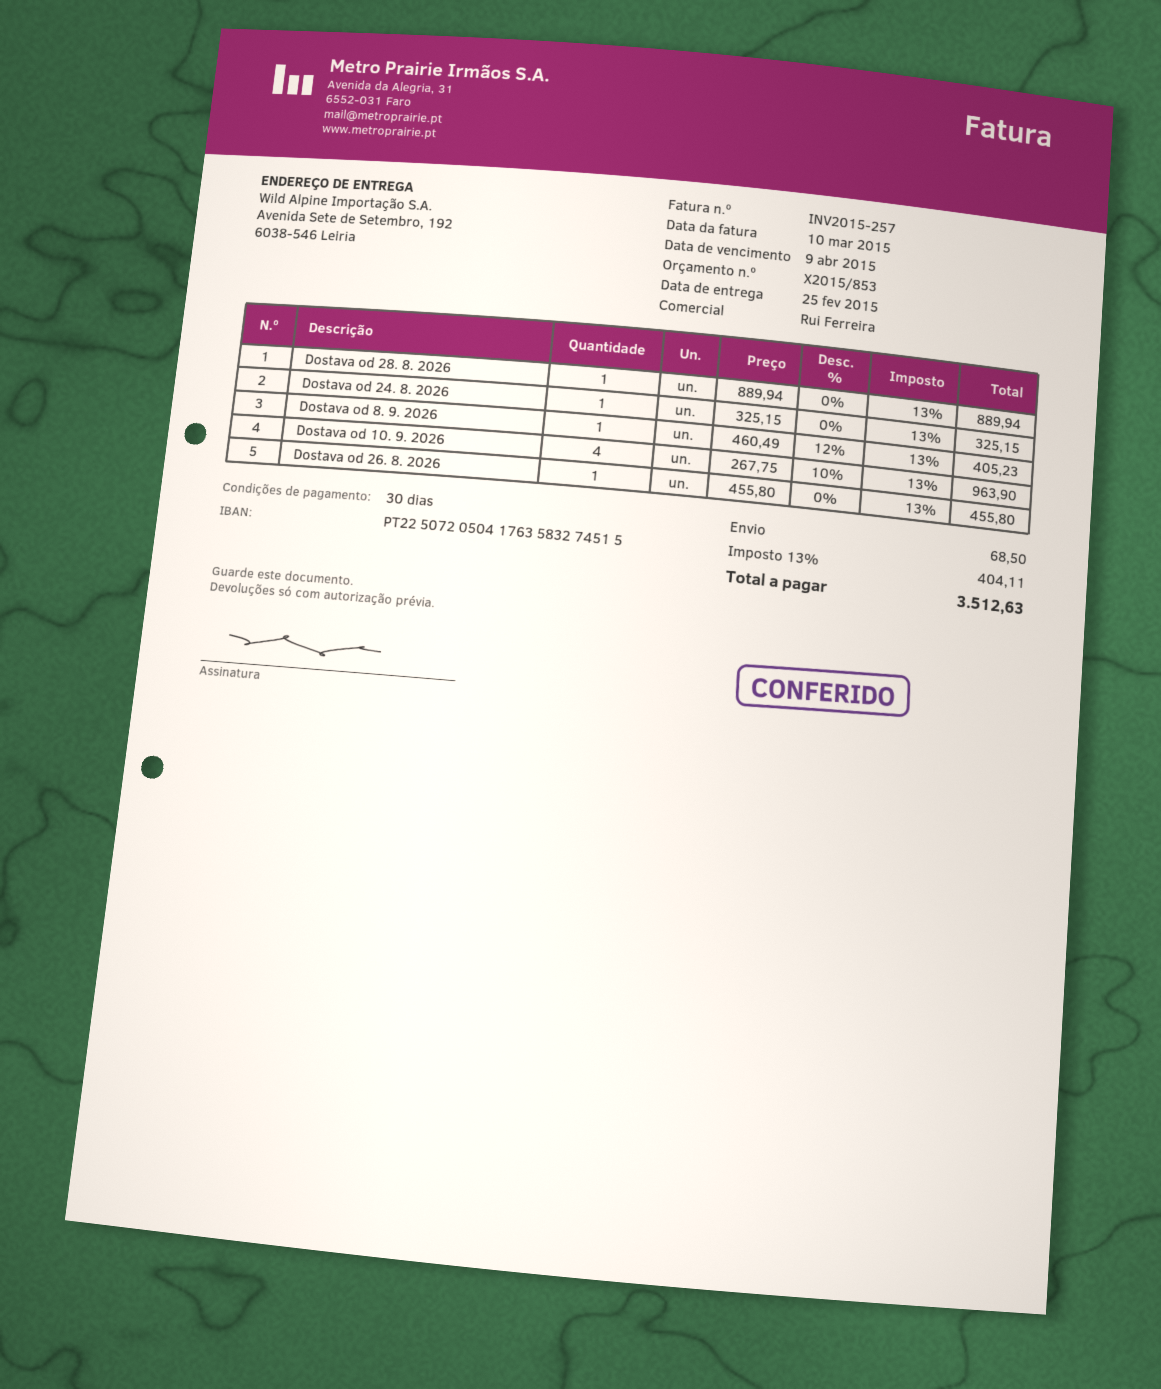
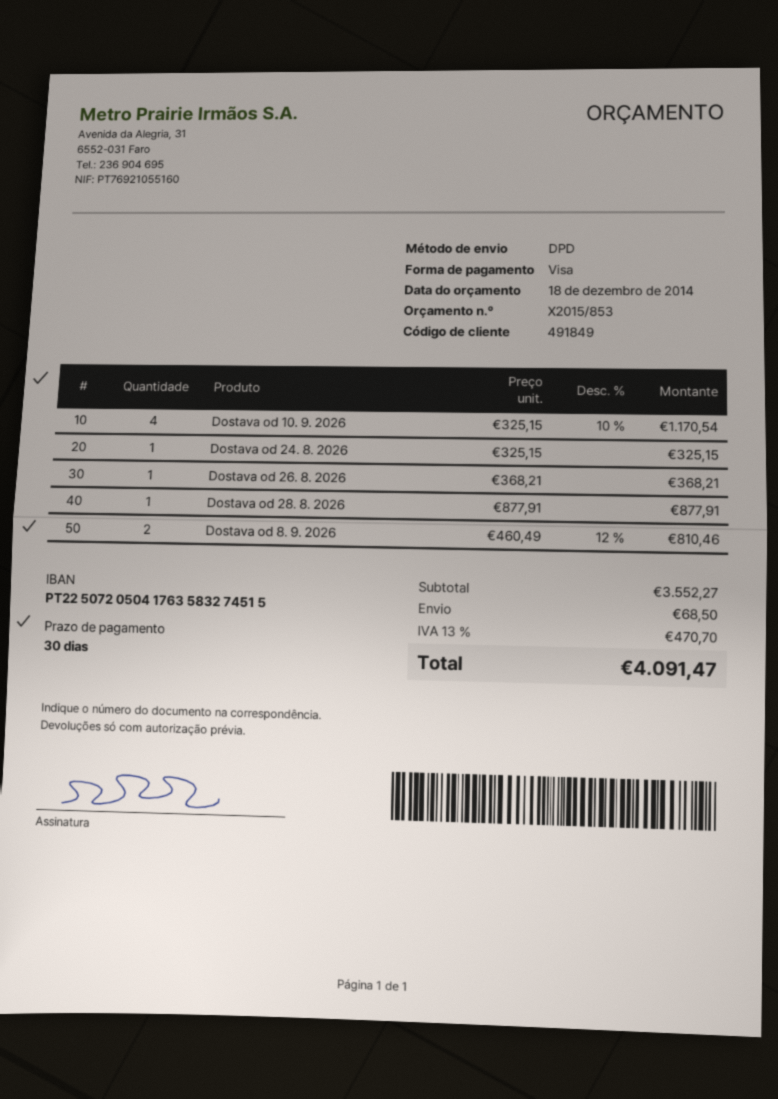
Dostava od 28. 8. 2026: 1 x 889.94 = 889.94 -> 1 x 877.91 = 877.91
Dostava od 8. 9. 2026: 1 x 460.49 - 12% = 405.23 -> 2 x 460.49 - 12% = 810.46
Dostava od 10. 9. 2026: 4 x 267.75 - 10% = 963.90 -> 4 x 325.15 - 10% = 1170.54
Dostava od 26. 8. 2026: 1 x 455.80 = 455.80 -> 1 x 368.21 = 368.21
tax: 13% = 404.11 -> 13% = 470.70
total: 3512.63 -> 4091.47

